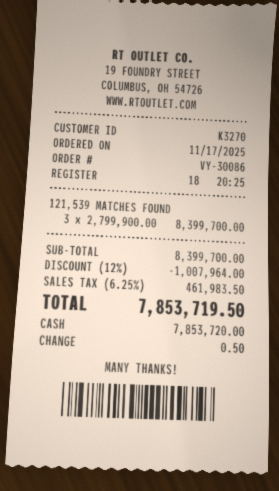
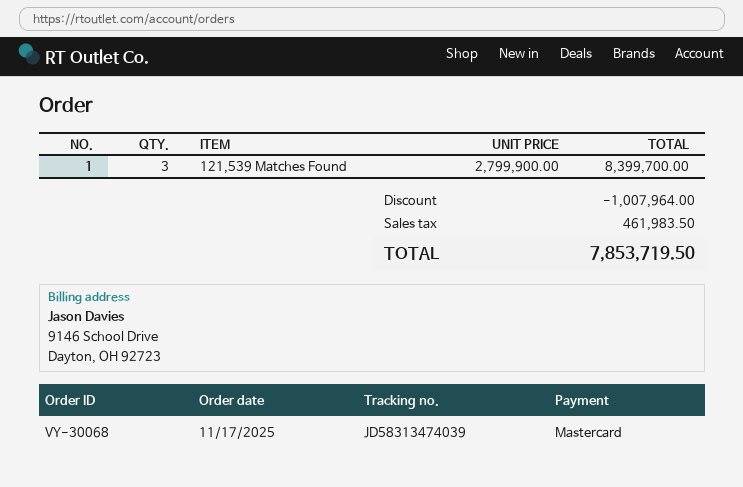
order number: VY-30086 -> VY-30068
payment method: cash -> Mastercard

